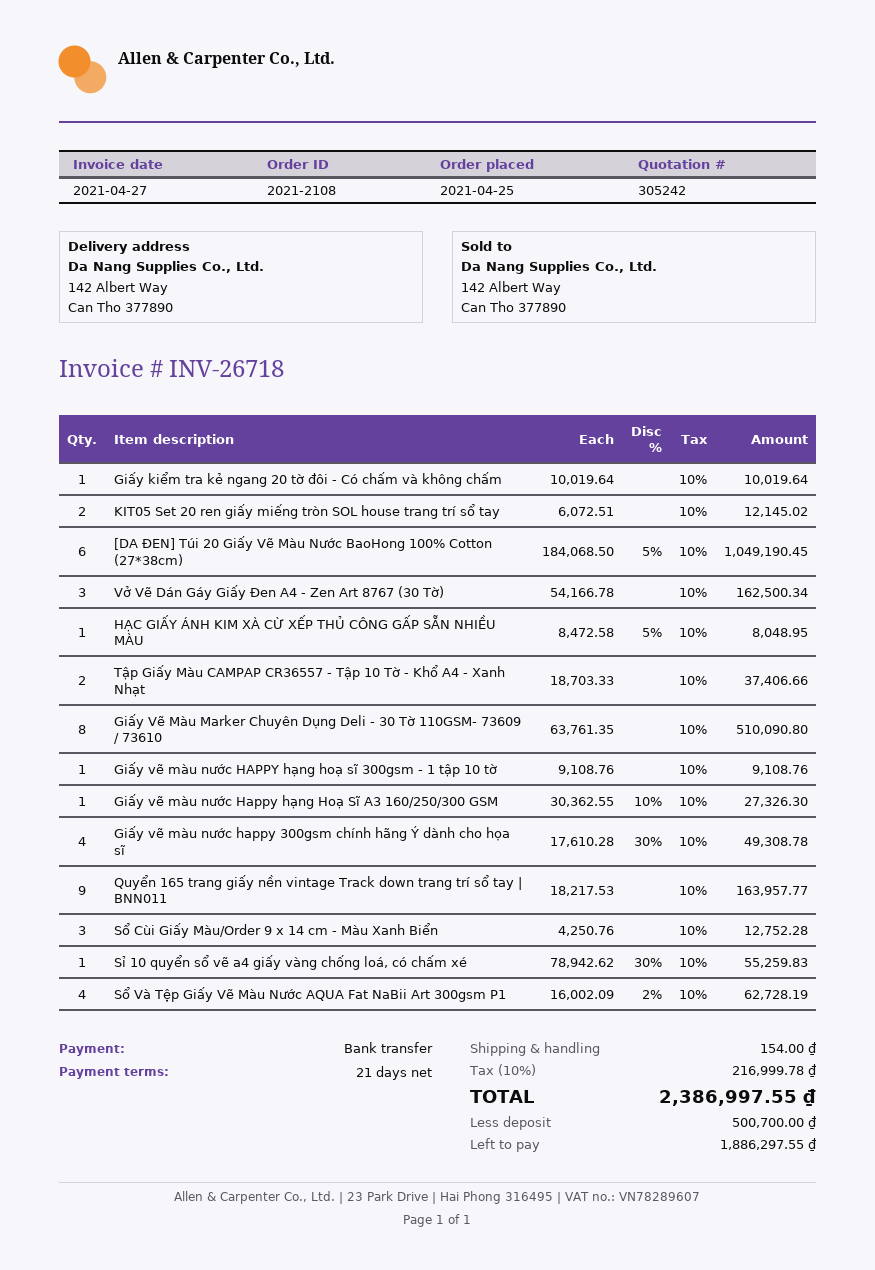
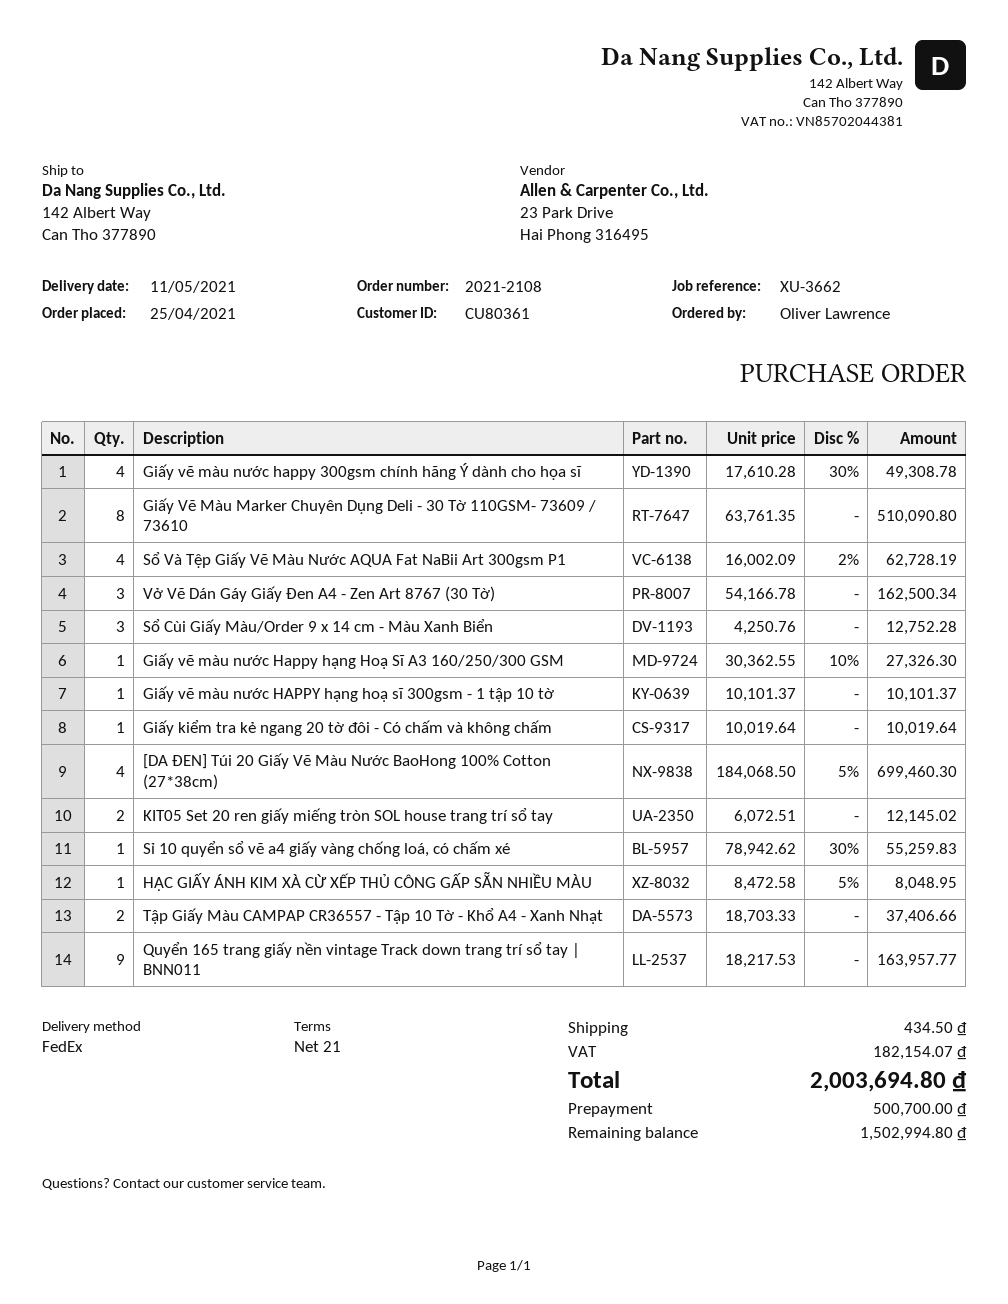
[DA ĐEN] Túi 20 Giấy Vẽ Màu Nước BaoHong 100% Cotton (27*38cm): 6 x 184068.50 - 5% = 1049190.45 -> 4 x 184068.50 - 5% = 699460.30
Giấy vẽ màu nước HAPPY hạng hoạ sĩ 300gsm - 1 tập 10 tờ: 1 x 9108.76 = 9108.76 -> 1 x 10101.37 = 10101.37
shipping: 154.00 -> 434.50
tax: 216999.78 -> 182154.07
total: 2386997.55 -> 2003694.80
balance: 1886297.55 -> 1502994.80

